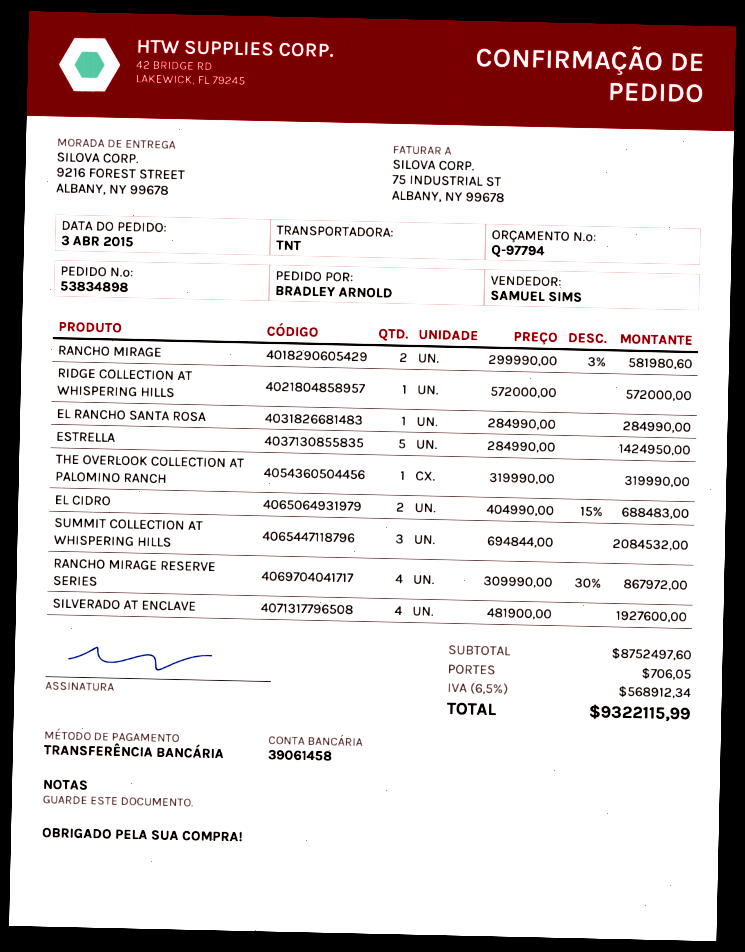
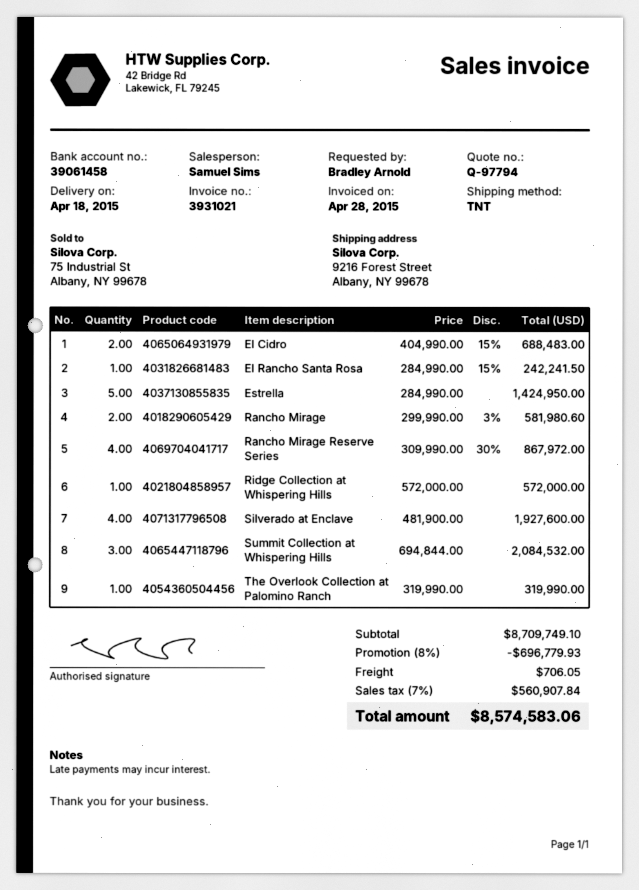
EL RANCHO SANTA ROSA: 1 x 284990.00 = 284990.00 -> 1 x 284990.00 - 15% = 242241.50
subtotal: 8752497.60 -> 8709749.10
discount: none -> 8% = 696779.93
tax: 6.5% = 568912.34 -> 7% = 560907.84
total: 9322115.99 -> 8574583.06

